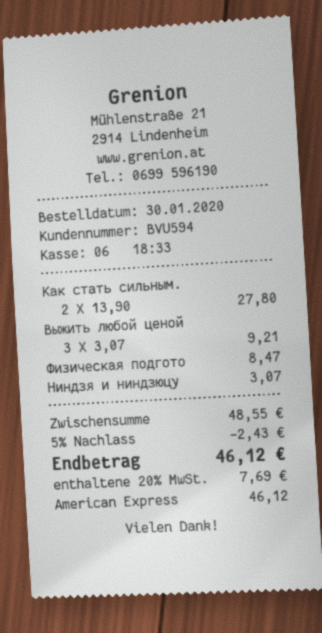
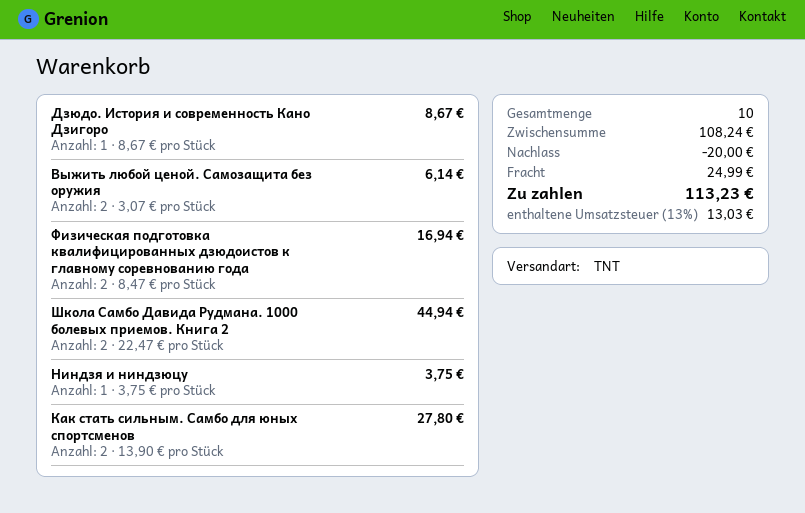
Выжить любой ценой: 3 x 3.07 = 9.21 -> 2 x 3.07 = 6.14
Физическая подгото: 1 x 8.47 = 8.47 -> 2 x 8.47 = 16.94
Ниндзя и ниндзюцу: 1 x 3.07 = 3.07 -> 1 x 3.75 = 3.75
Дзюдо. История и современность Кано Дзигоро: none -> 1 x 8.67 = 8.67
Школа Самбо Давида Рудмана. 1000 болевых приемов. Книга 2: none -> 2 x 22.47 = 44.94
subtotal: 48.55 -> 108.24
discount: 2.43 -> 20.00
shipping: none -> 24.99
tax: 20% = 7.69 -> 13% = 13.03
total: 46.12 -> 113.23

